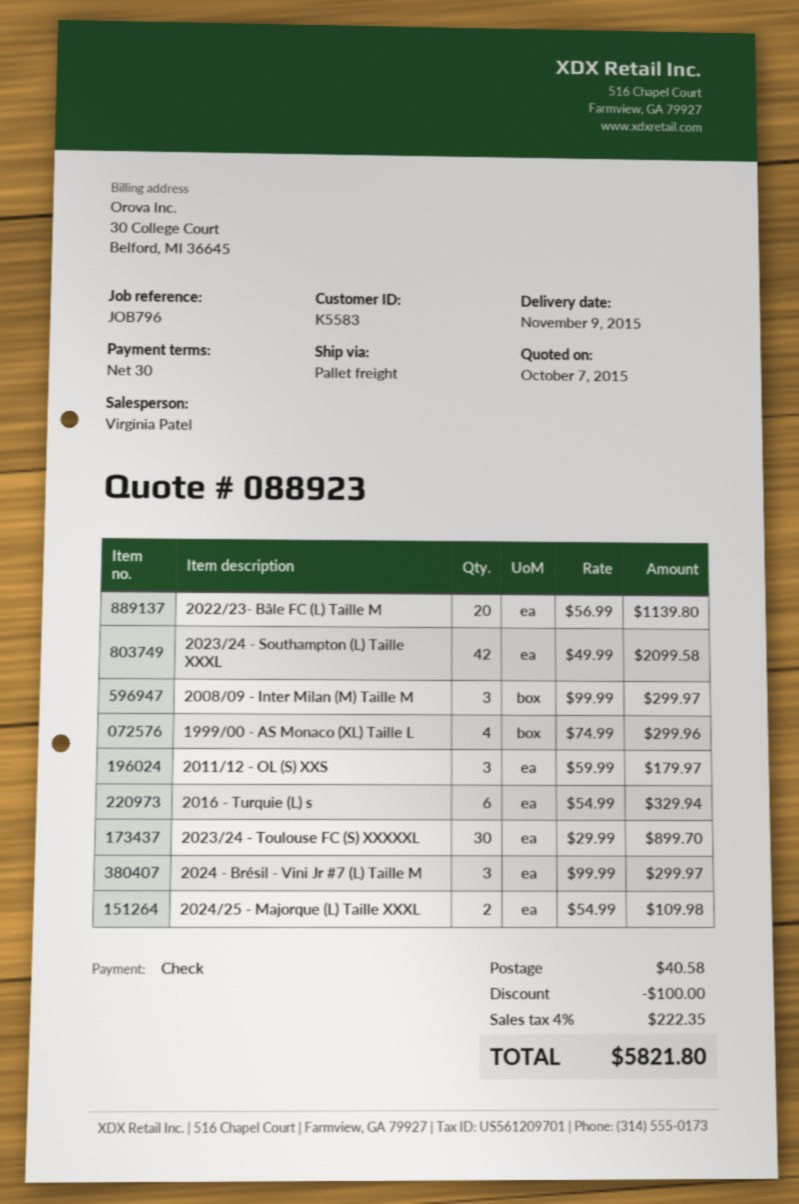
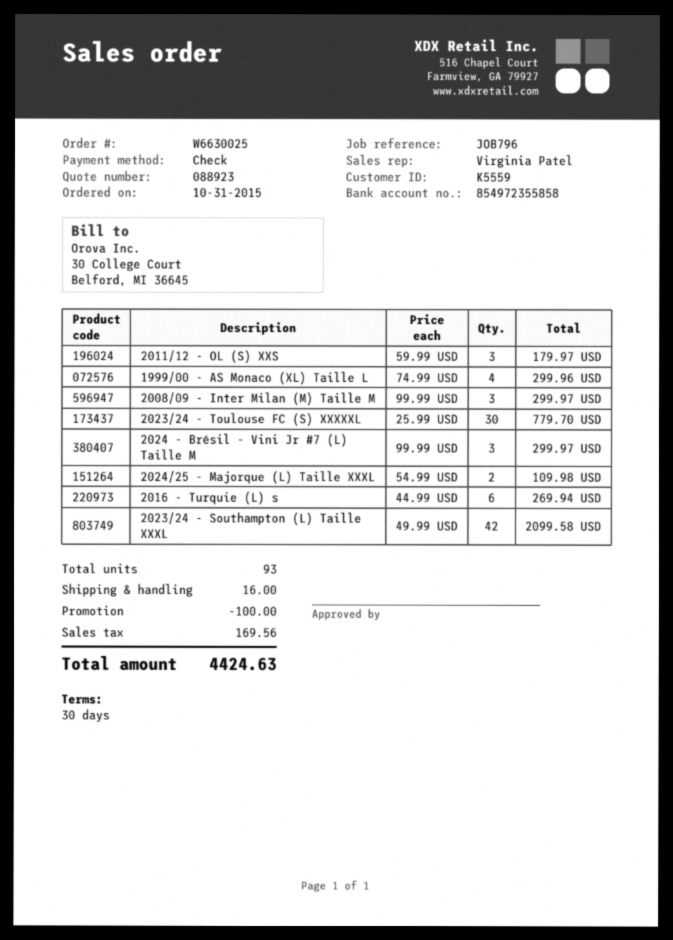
customer number: K5583 -> K5559
2022/23- Bâle FC (L) Taille M: 20 x 56.99 = 1139.80 -> none
2016 - Turquie (L) s: 6 x 54.99 = 329.94 -> 6 x 44.99 = 269.94
2023/24 - Toulouse FC (S) XXXXXL: 30 x 29.99 = 899.70 -> 30 x 25.99 = 779.70
shipping: 40.58 -> 16.00
tax: 222.35 -> 169.56
total: 5821.80 -> 4424.63

